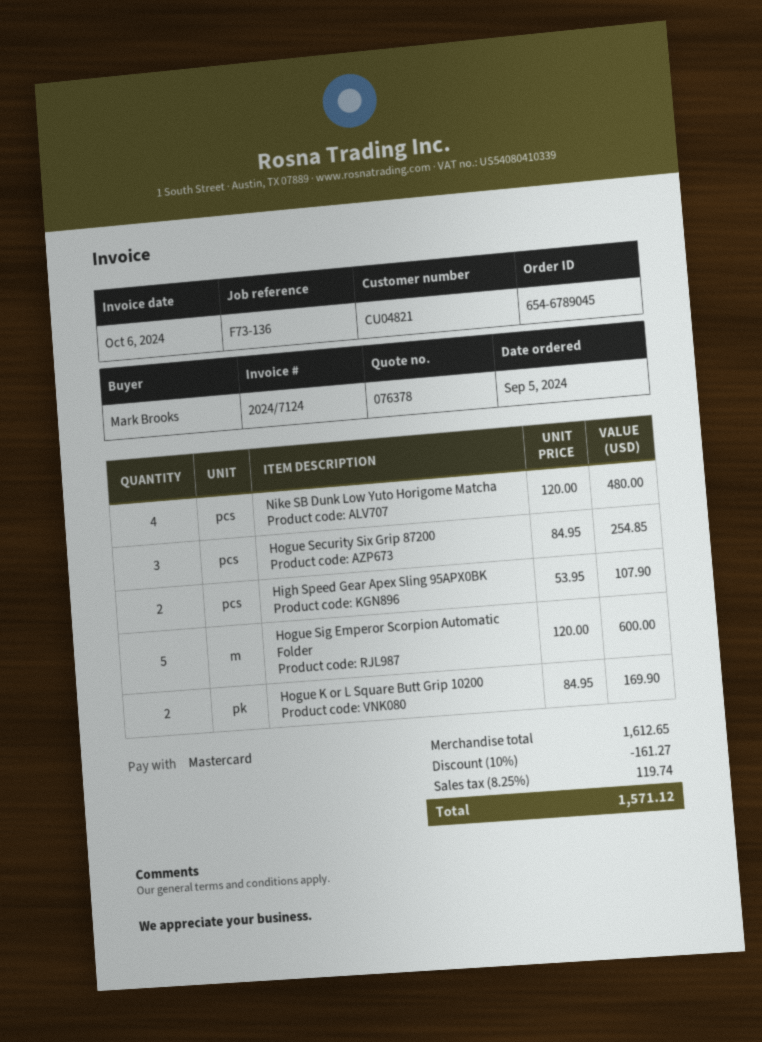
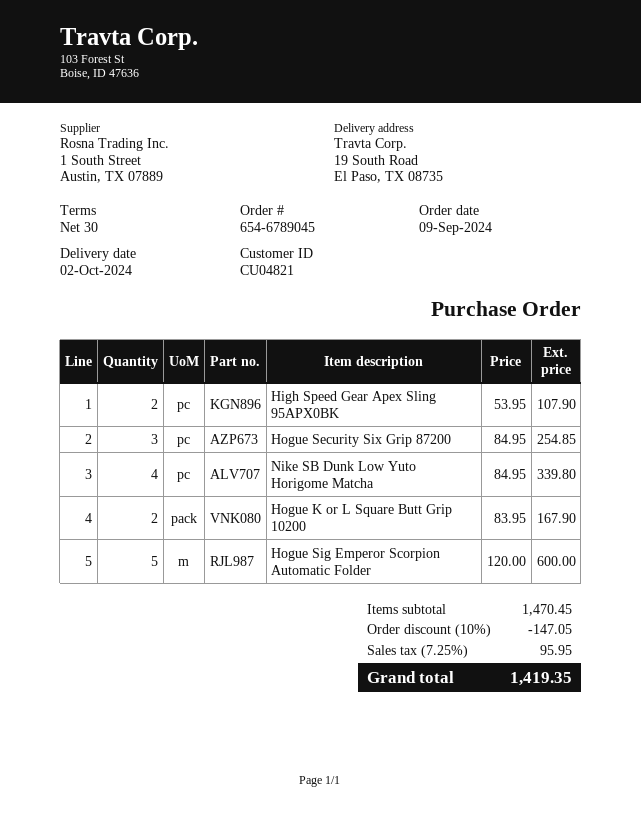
order date: 2024-09-05 -> 2024-09-09
Nike SB Dunk Low Yuto Horigome Matcha: 4 x 120.00 = 480.00 -> 4 x 84.95 = 339.80
Hogue K or L Square Butt Grip 10200: 2 x 84.95 = 169.90 -> 2 x 83.95 = 167.90
subtotal: 1612.65 -> 1470.45
discount: 10% = 161.27 -> 10% = 147.05
tax: 8.25% = 119.74 -> 7.25% = 95.95
total: 1571.12 -> 1419.35

